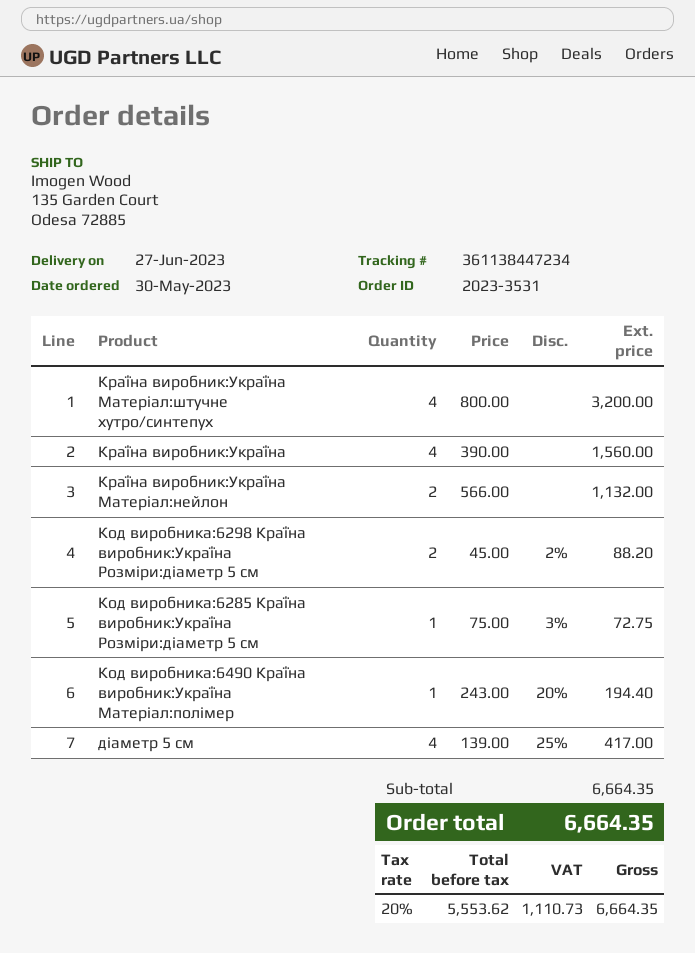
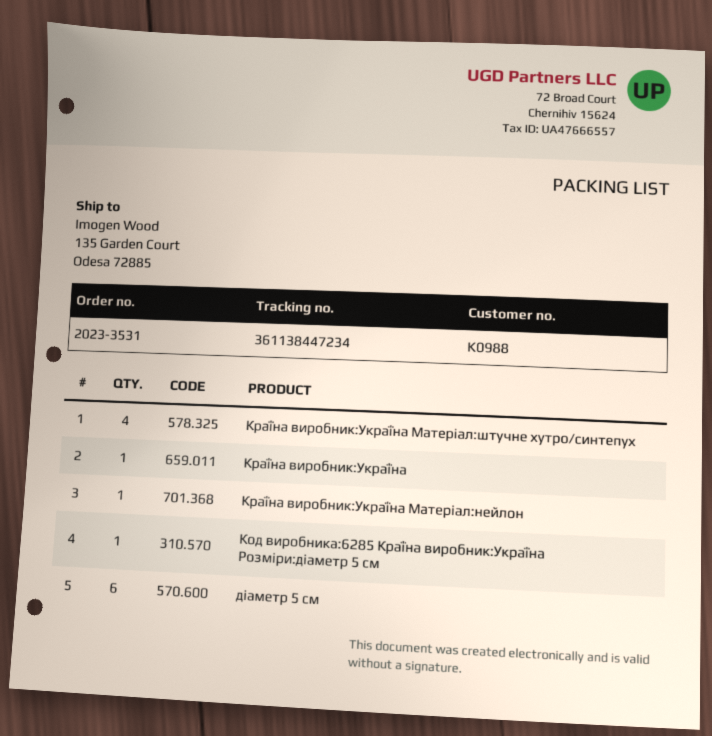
Країна виробник:Україна: 4 -> 1
Країна виробник:Україна Матеріал:нейлон: 2 -> 1
Код виробника:6298 Країна виробник:Україна Розміри:діаметр 5 см: 2 -> none
Код виробника:6490 Країна виробник:Україна Матеріал:полімер: 1 -> none
діаметр 5 см: 4 -> 6

